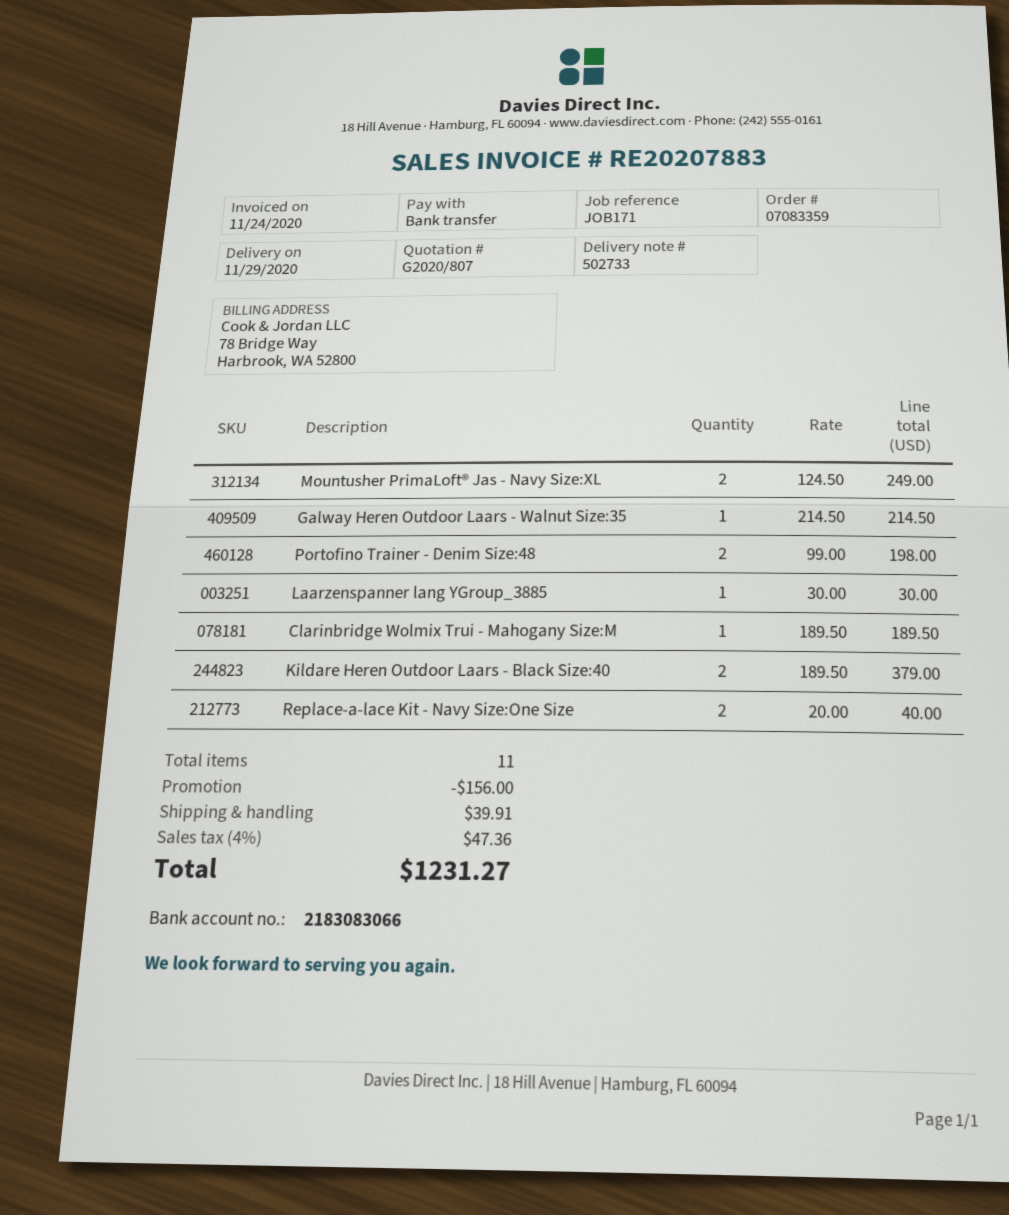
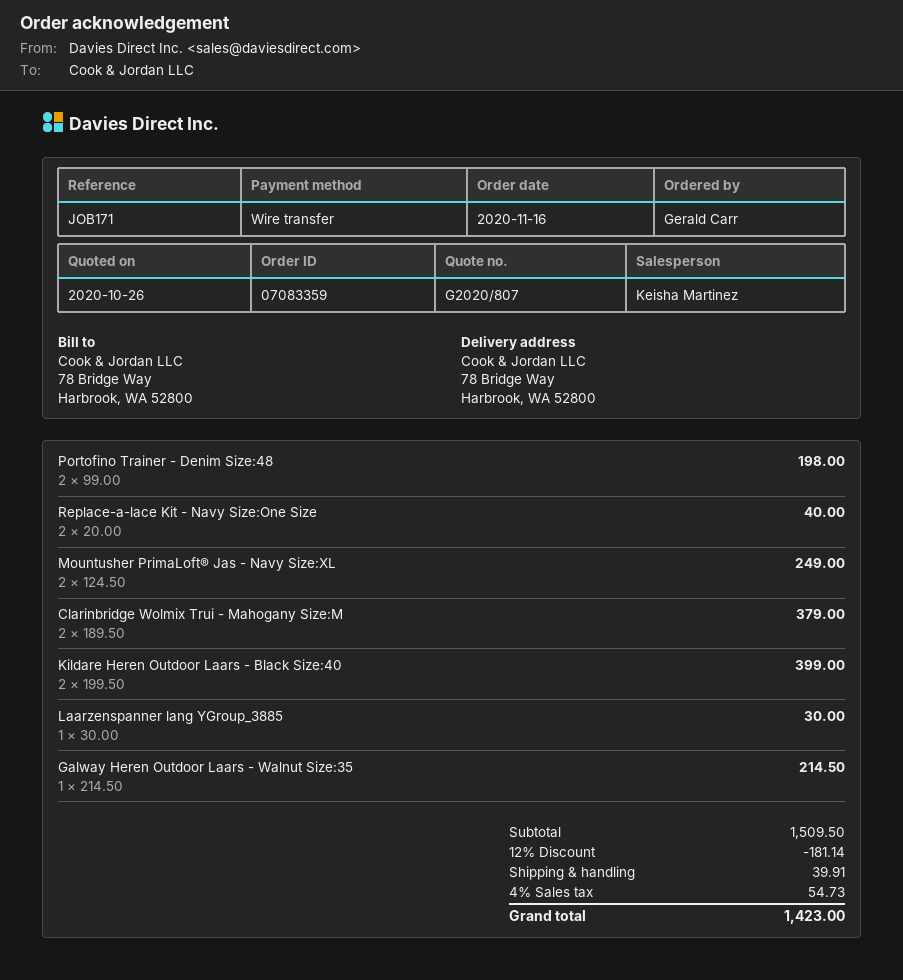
Clarinbridge Wolmix Trui - Mahogany Size:M: 1 x 189.50 = 189.50 -> 2 x 189.50 = 379.00
Kildare Heren Outdoor Laars - Black Size:40: 2 x 189.50 = 379.00 -> 2 x 199.50 = 399.00
discount: 156.00 -> 181.14
tax: 4% = 47.36 -> 4% = 54.73
total: 1231.27 -> 1423.00

